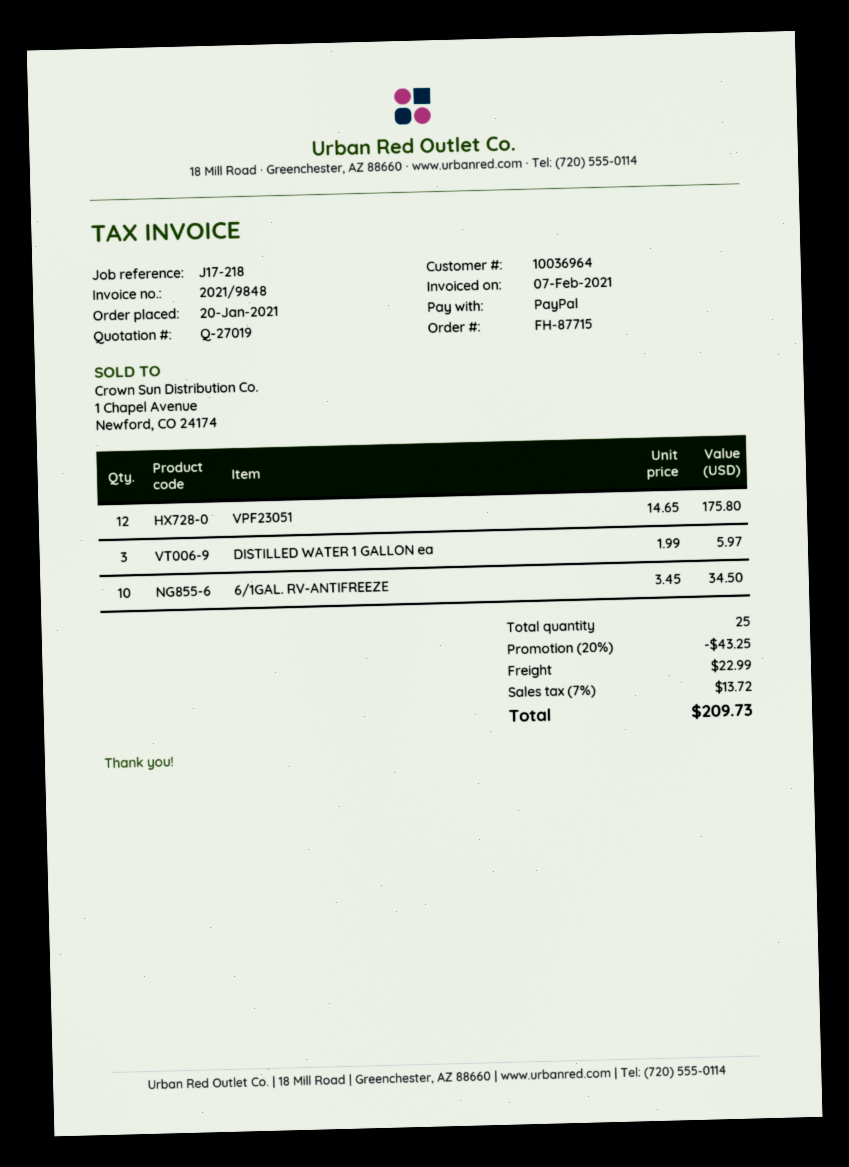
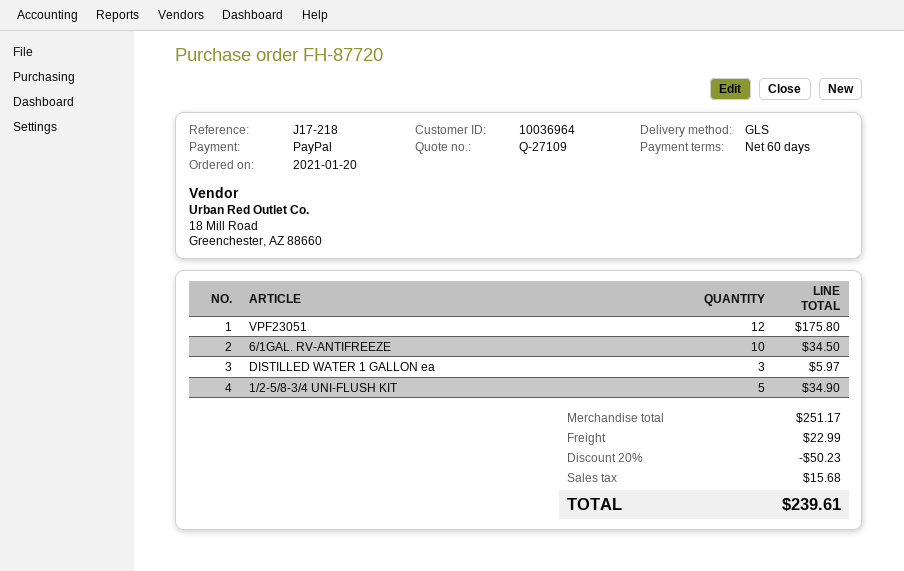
quote number: Q-27019 -> Q-27109
order number: FH-87715 -> FH-87720
1/2-5/8-3/4 UNI-FLUSH KIT: none -> 5 for 34.90
discount: 20% = 43.25 -> 20% = 50.23
tax: 13.72 -> 15.68
total: 209.73 -> 239.61

